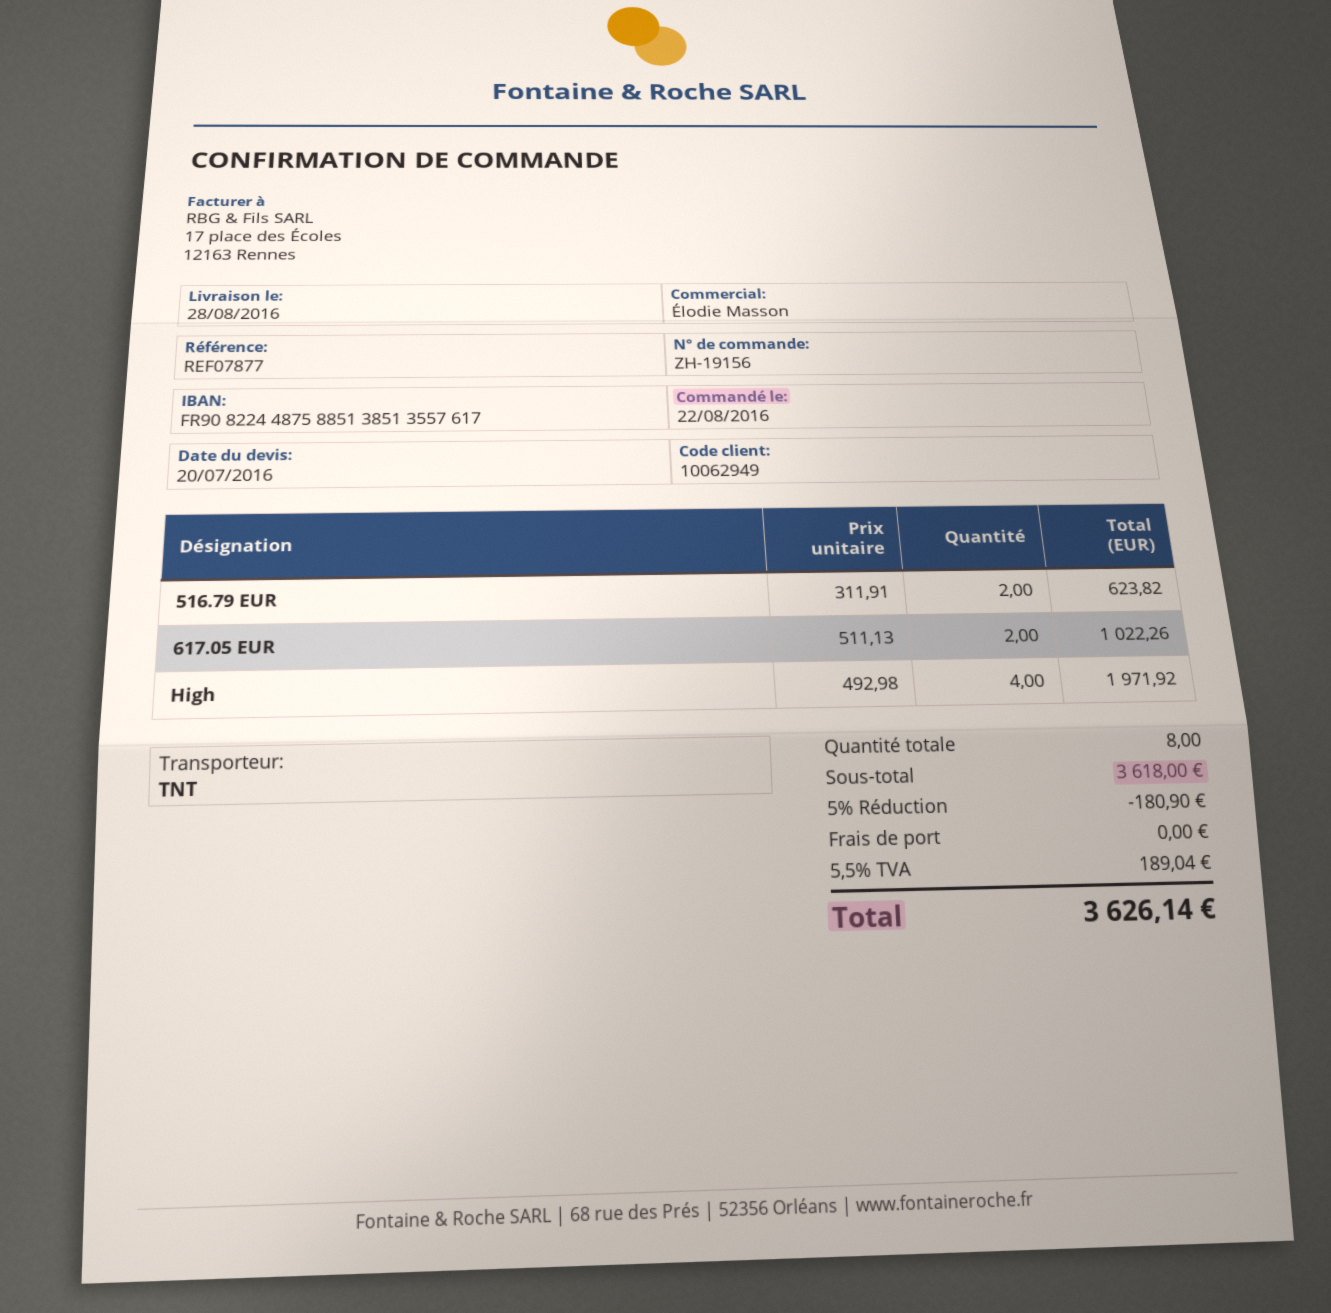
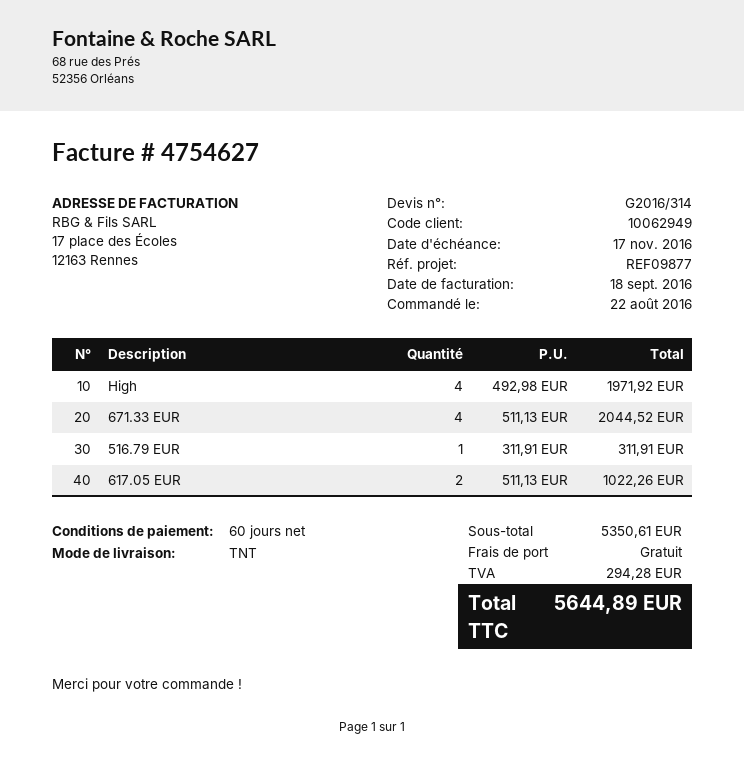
reference: REF07877 -> REF09877
516.79 EUR: 2 x 311.91 = 623.82 -> 1 x 311.91 = 311.91
671.33 EUR: none -> 4 x 511.13 = 2044.52
subtotal: 3618.00 -> 5350.61
discount: 5% = 180.90 -> none
tax: 189.04 -> 294.28
total: 3626.14 -> 5644.89

